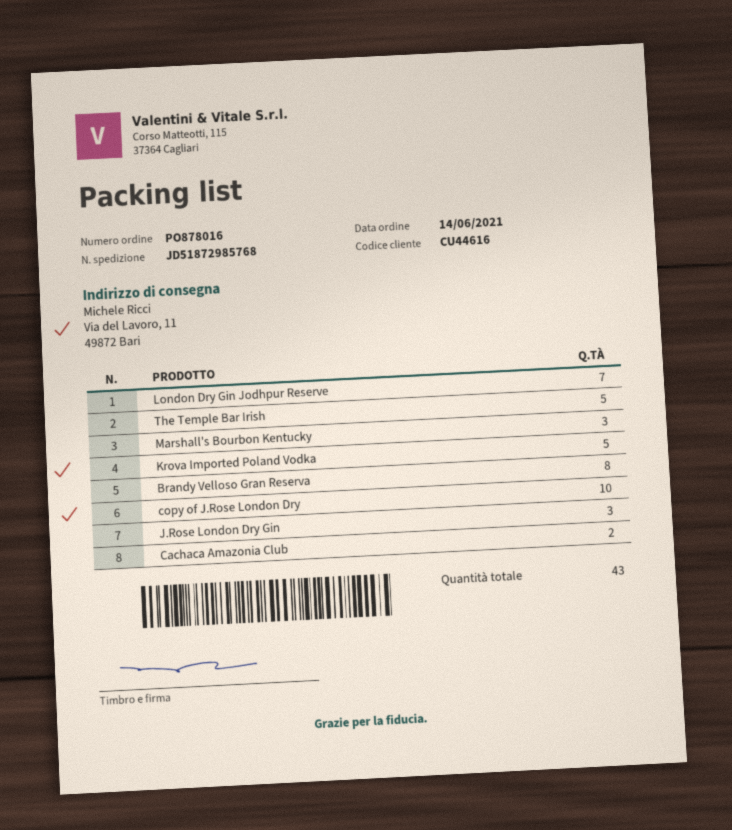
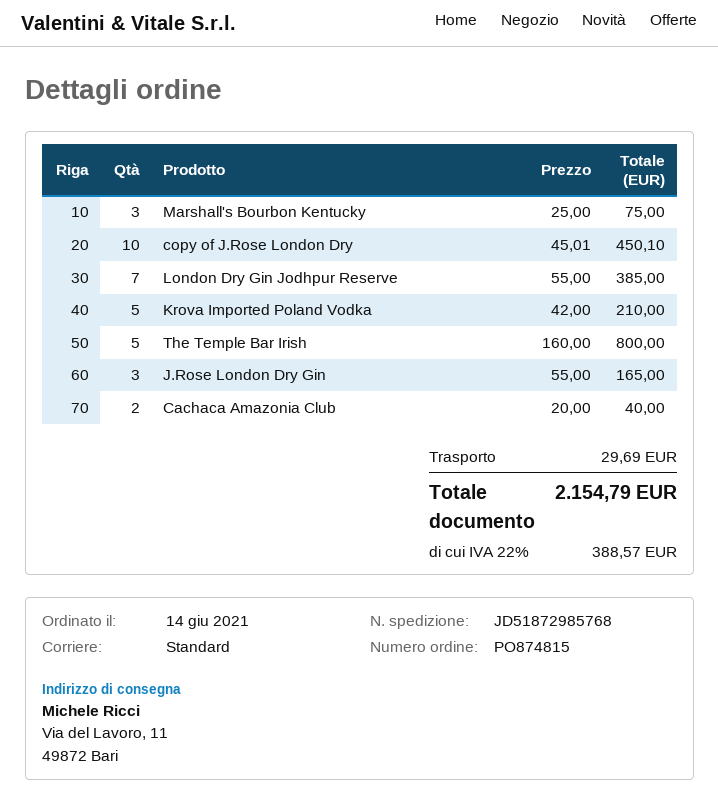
order number: PO878016 -> PO874815
Brandy Velloso Gran Reserva: 8 -> none

